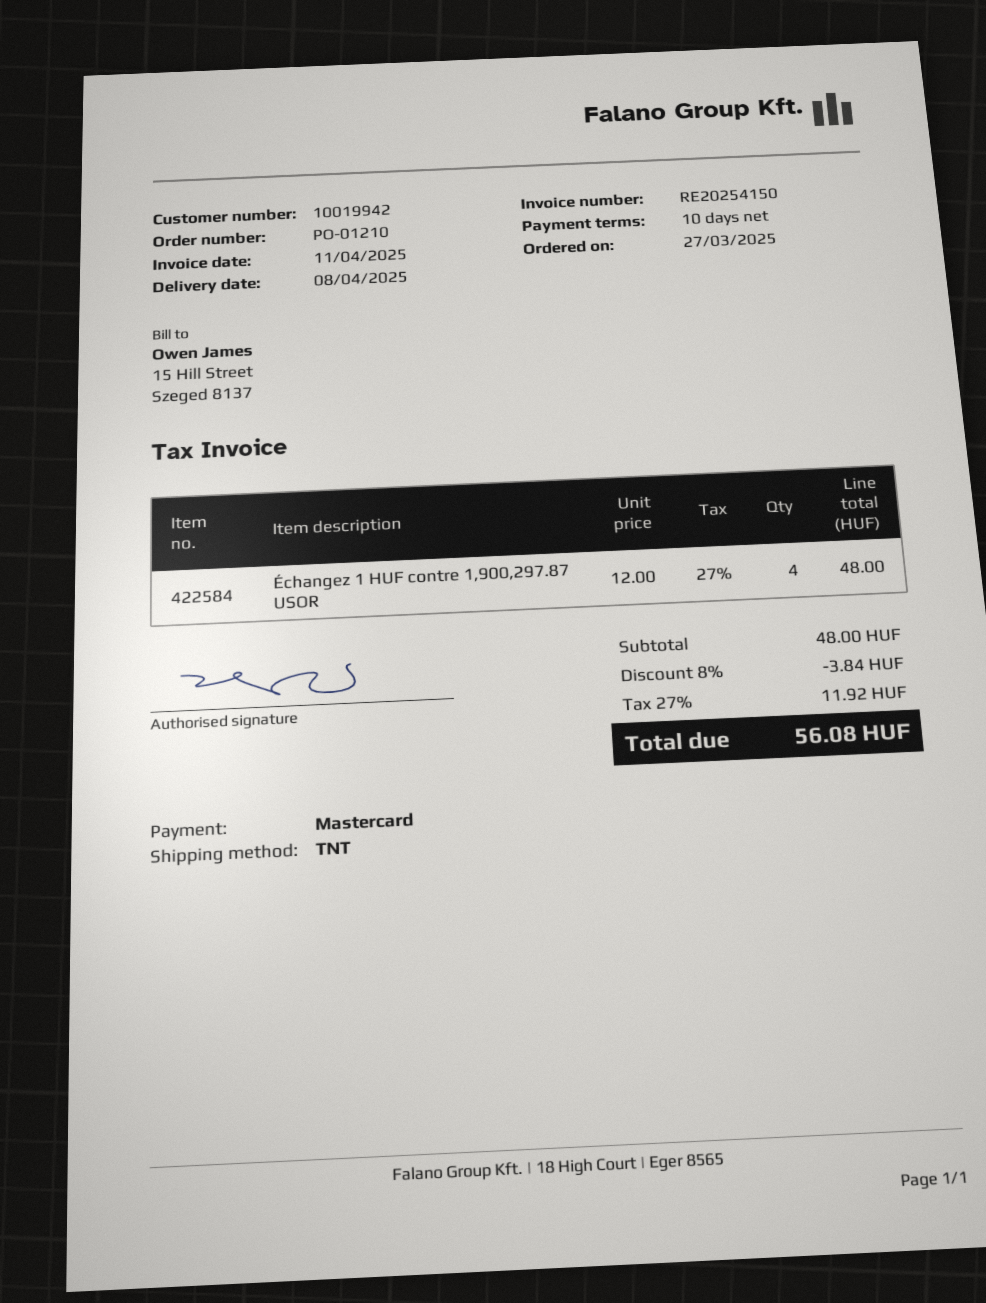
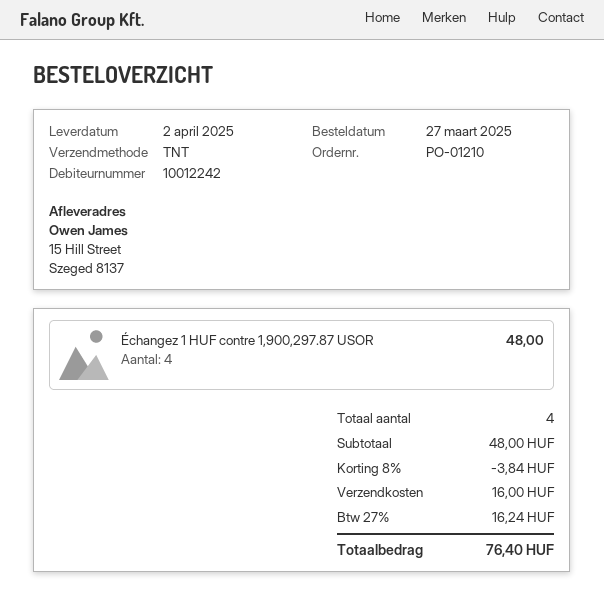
delivery date: 2025-04-08 -> 2025-04-02
customer number: 10019942 -> 10012242
shipping: none -> 16.00
tax: 27% = 11.92 -> 27% = 16.24
total: 56.08 -> 76.40

